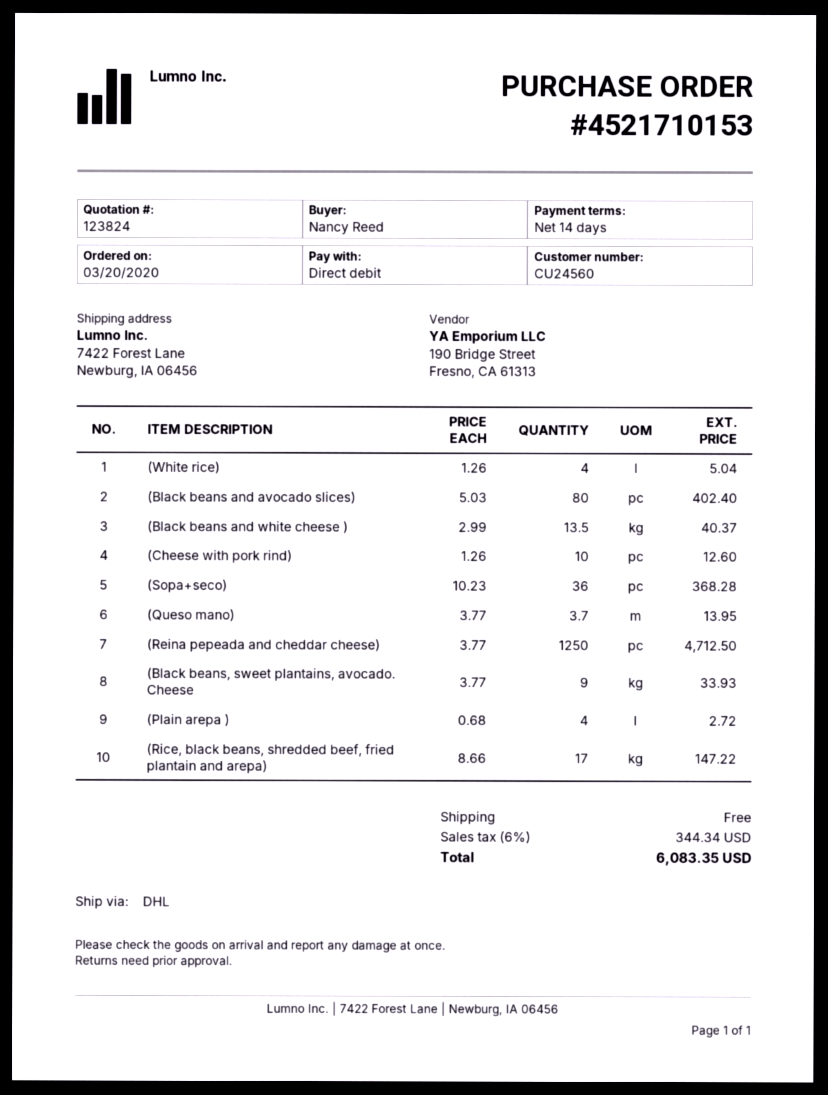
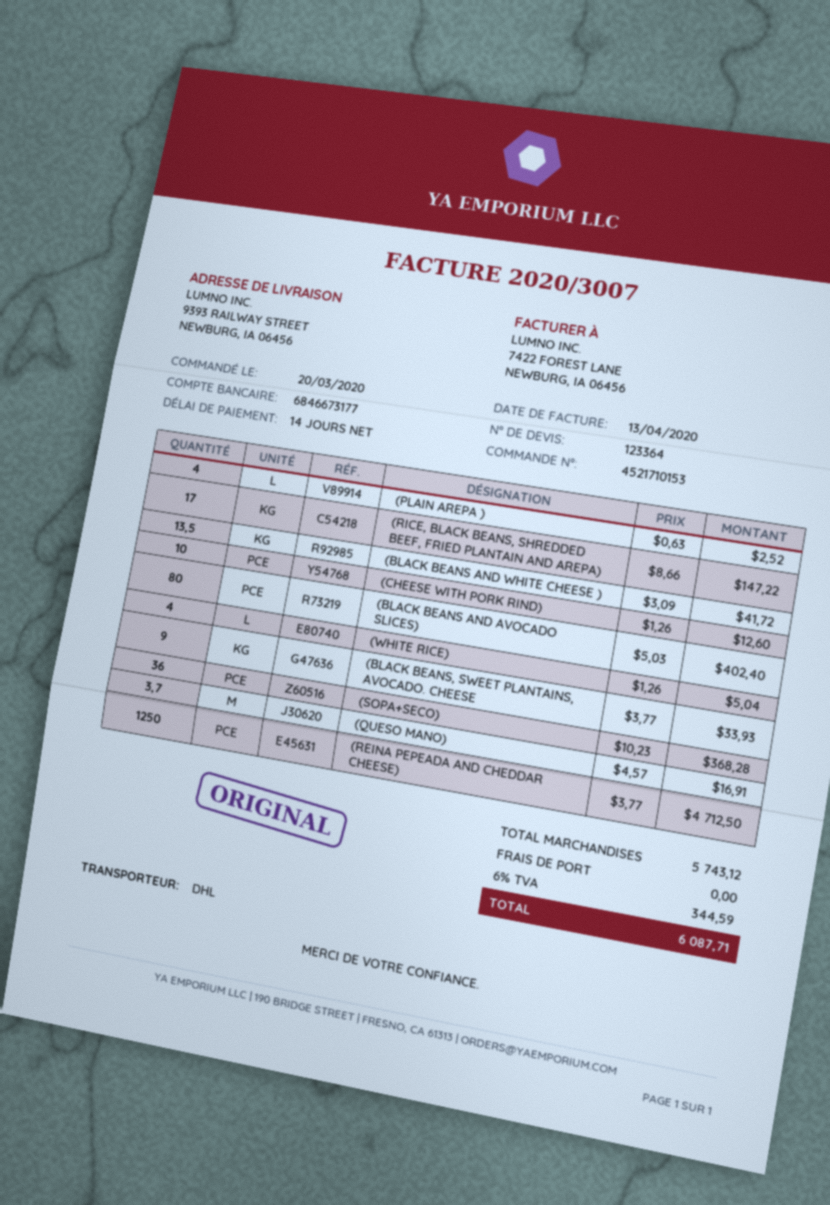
quote number: 123824 -> 123364
ship to: 7422 Forest Lane, Newburg, IA 06456 -> 9393 RAILWAY STREET, NEWBURG, IA 06456
(Black beans and white cheese ): 13.5 x 2.99 = 40.37 -> 13.5 x 3.09 = 41.72
(Queso mano): 3.7 x 3.77 = 13.95 -> 3.7 x 4.57 = 16.91
(Plain arepa ): 4 x 0.68 = 2.72 -> 4 x 0.63 = 2.52
tax: 6% = 344.34 -> 6% = 344.59
total: 6083.35 -> 6087.71

